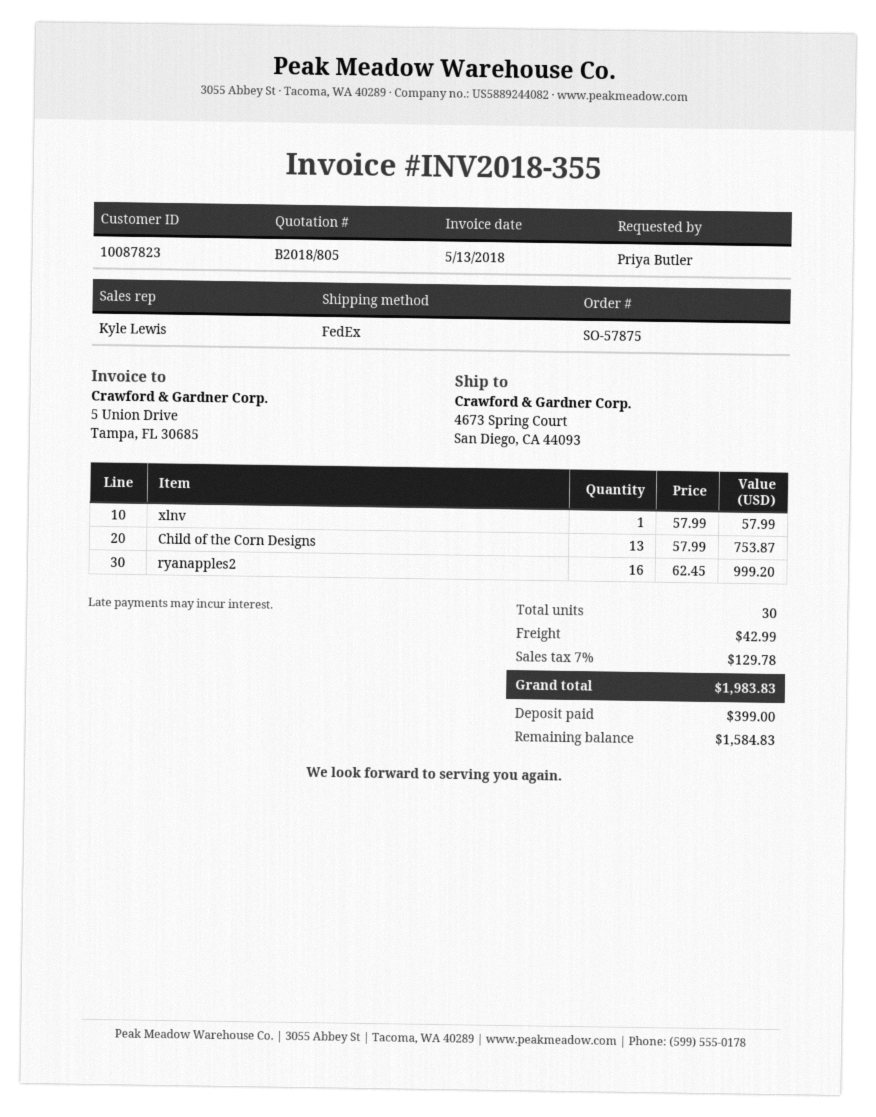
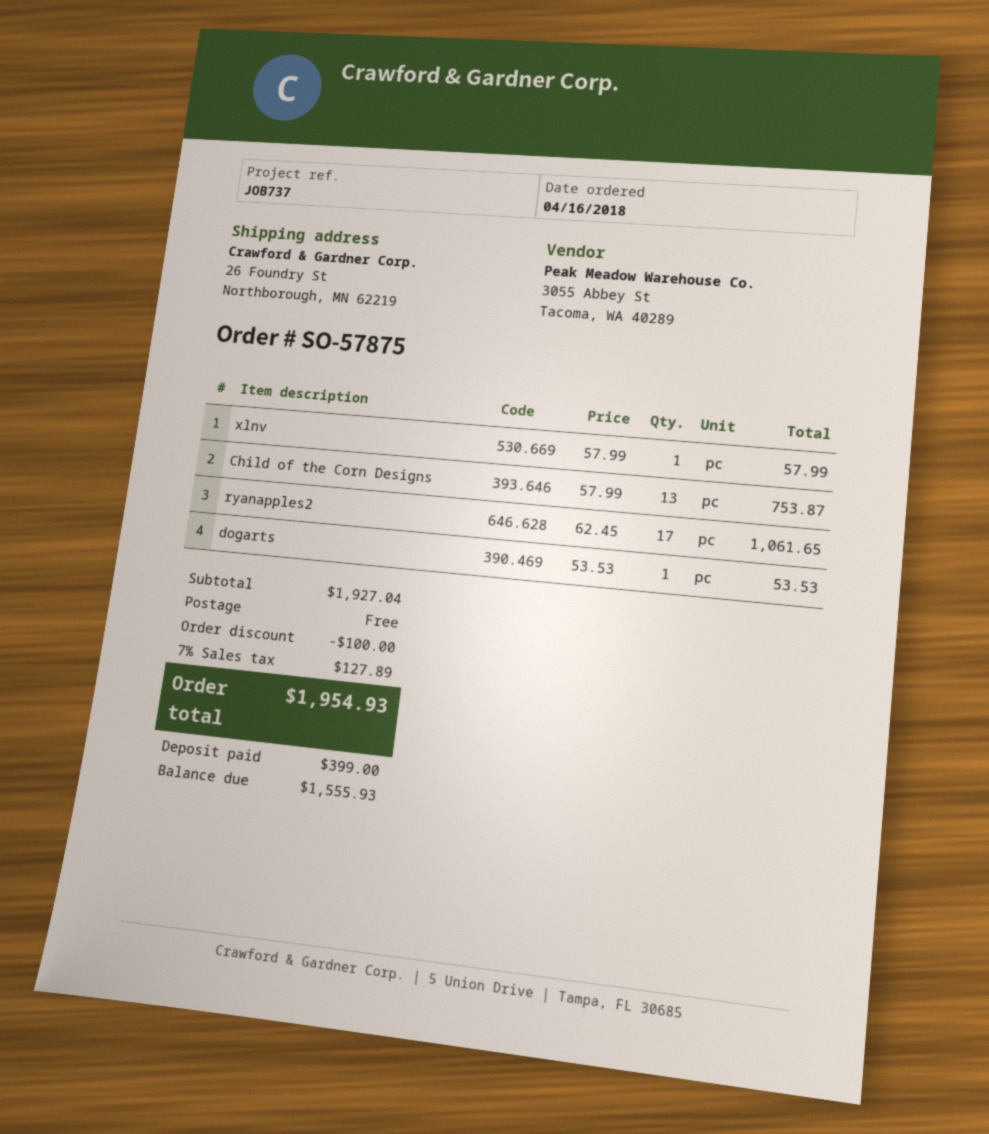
ship to: 4673 Spring Court, San Diego, CA 44093 -> 26 Foundry St, Northborough, MN 62219
ryanapples2: 16 x 62.45 = 999.20 -> 17 x 62.45 = 1061.65
dogarts: none -> 1 x 53.53 = 53.53
discount: none -> 100.00
shipping: 42.99 -> 0.00
tax: 7% = 129.78 -> 7% = 127.89
total: 1983.83 -> 1954.93
balance: 1584.83 -> 1555.93

